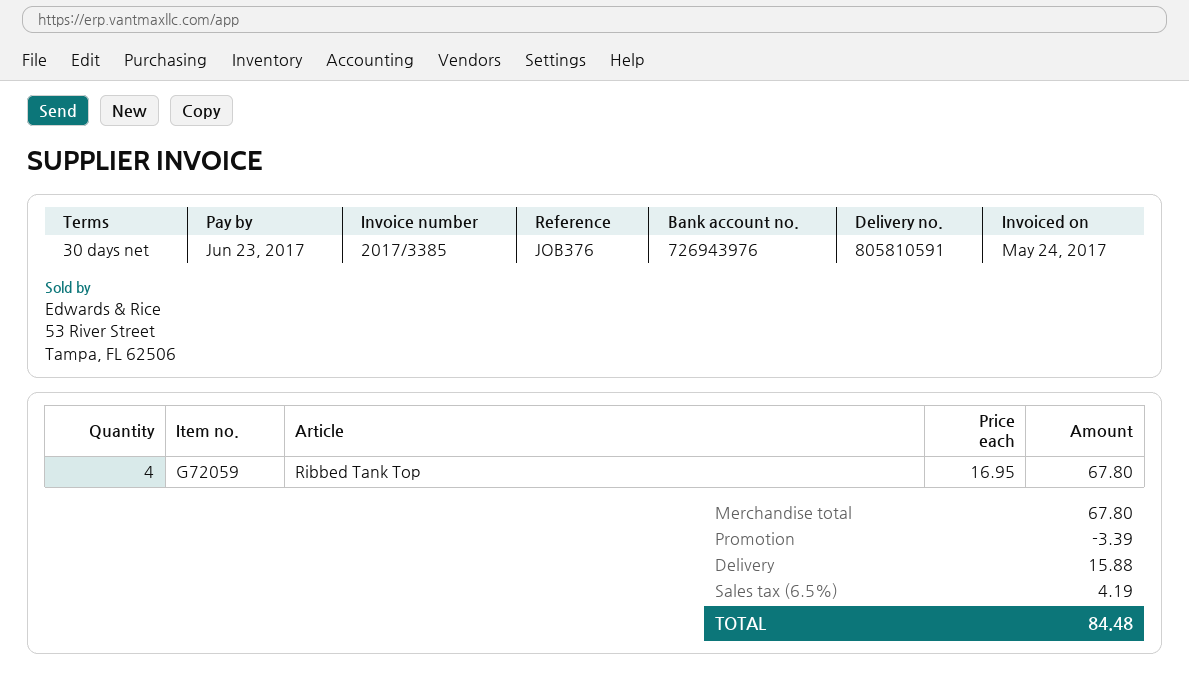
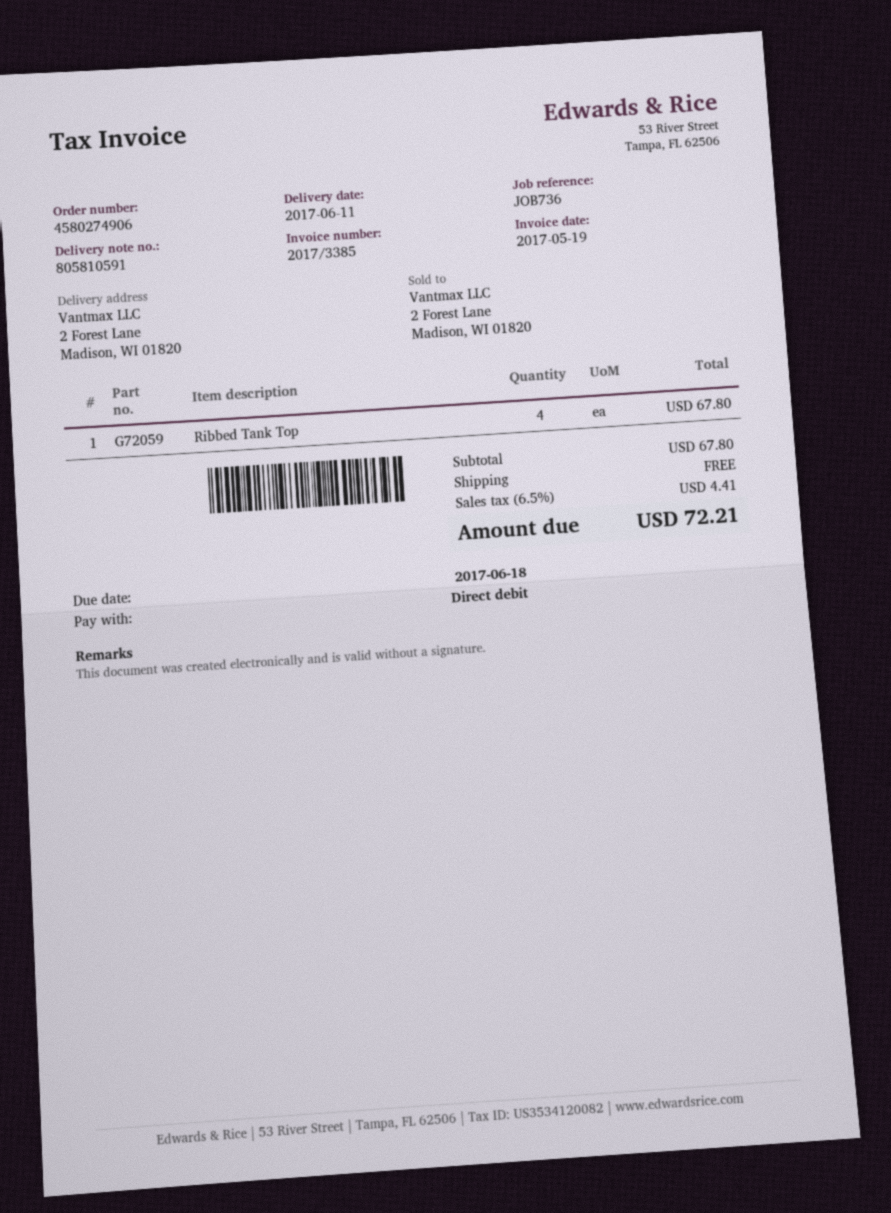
invoice date: 2017-05-24 -> 2017-05-19
due date: 2017-06-23 -> 2017-06-18
reference: JOB376 -> JOB736
discount: 3.39 -> none
shipping: 15.88 -> 0.00
tax: 6.5% = 4.19 -> 6.5% = 4.41
total: 84.48 -> 72.21

